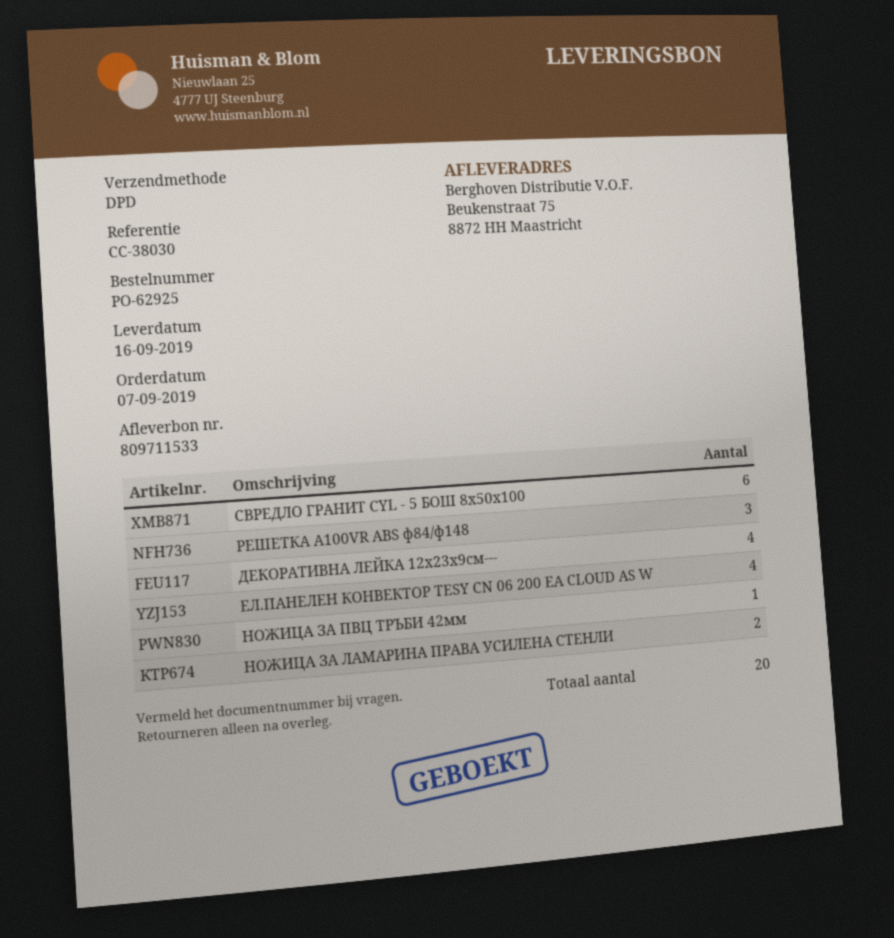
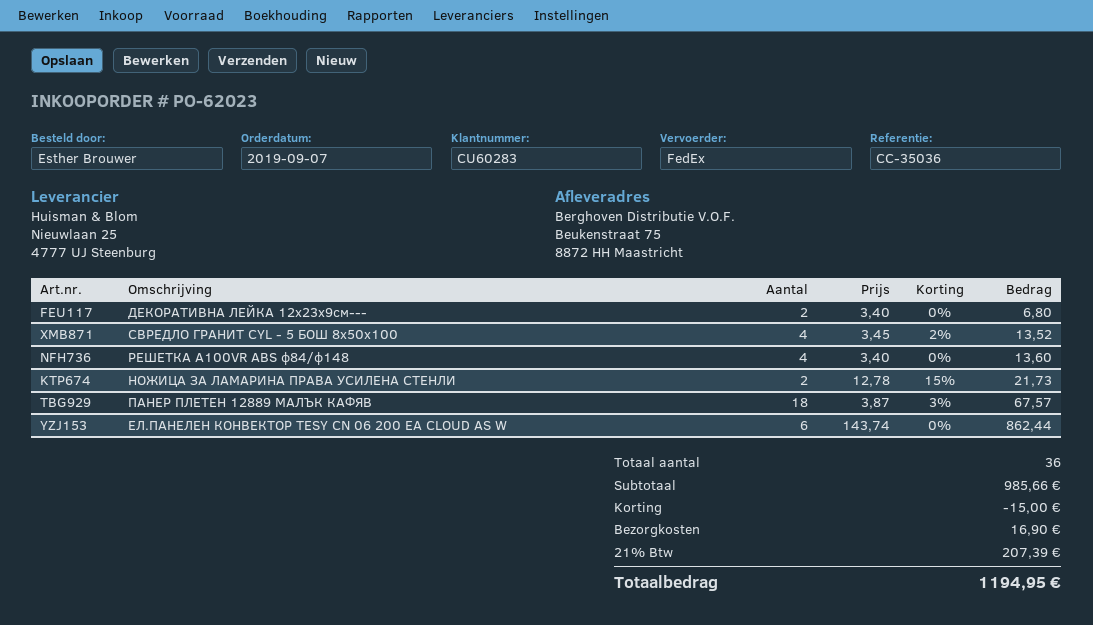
order number: PO-62925 -> PO-62023
reference: CC-38030 -> CC-35036
shipping method: DPD -> FedEx
СВРЕДЛО ГРАНИТ CYL - 5 БОШ 8х50х100: 6 -> 4
РЕШЕТКА А100VR ABS ф84/ф148: 3 -> 4
ДЕКОРАТИВНА ЛЕЙКА 12х23х9см---: 4 -> 2
ЕЛ.ПАНЕЛЕН КОНВЕКТОР TESY CN 06 200 EA CLOUD AS W: 4 -> 6
НОЖИЦА ЗА ПВЦ ТРЪБИ 42мм: 1 -> none
ПАНЕР ПЛЕТЕН 12889 МАЛЪК КАФЯВ: none -> 18
total quantity: 20 -> 36

